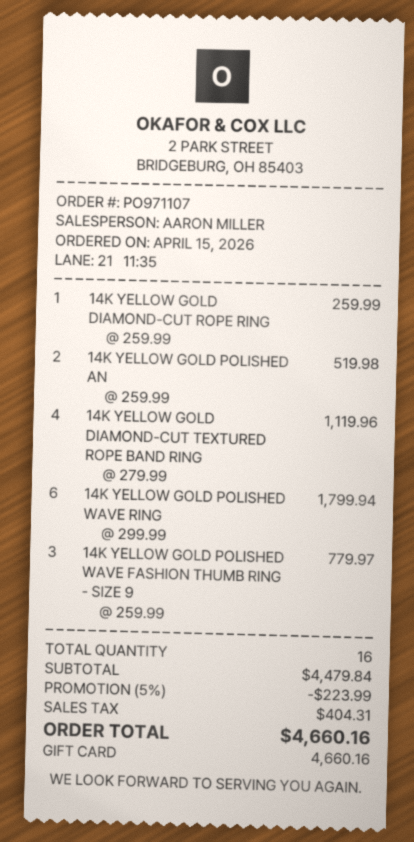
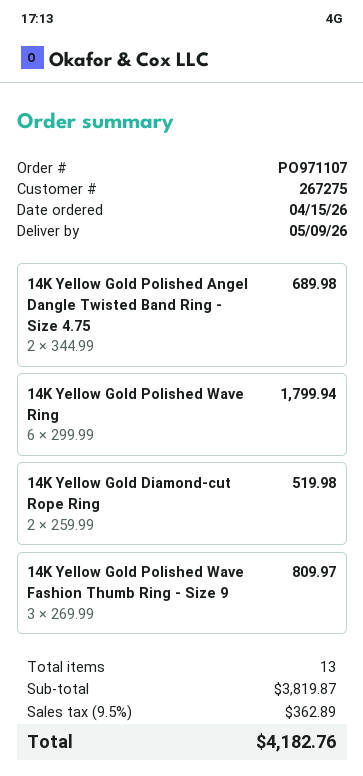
14K YELLOW GOLD DIAMOND-CUT ROPE RING: 1 x 259.99 = 259.99 -> 2 x 259.99 = 519.98
14K YELLOW GOLD POLISHED AN: 2 x 259.99 = 519.98 -> 2 x 344.99 = 689.98
14K YELLOW GOLD DIAMOND-CUT TEXTURED ROPE BAND RING: 4 x 279.99 = 1119.96 -> none
14K YELLOW GOLD POLISHED WAVE FASHION THUMB RING - SIZE 9: 3 x 259.99 = 779.97 -> 3 x 269.99 = 809.97
total quantity: 16 -> 13
subtotal: 4479.84 -> 3819.87
discount: 5% = 223.99 -> none
tax: 404.31 -> 362.89
total: 4660.16 -> 4182.76

